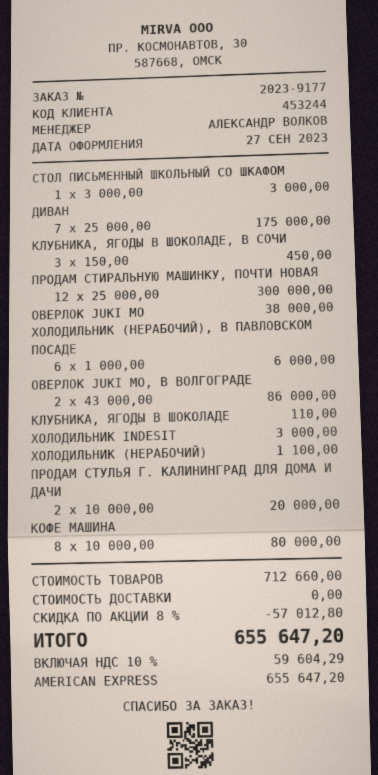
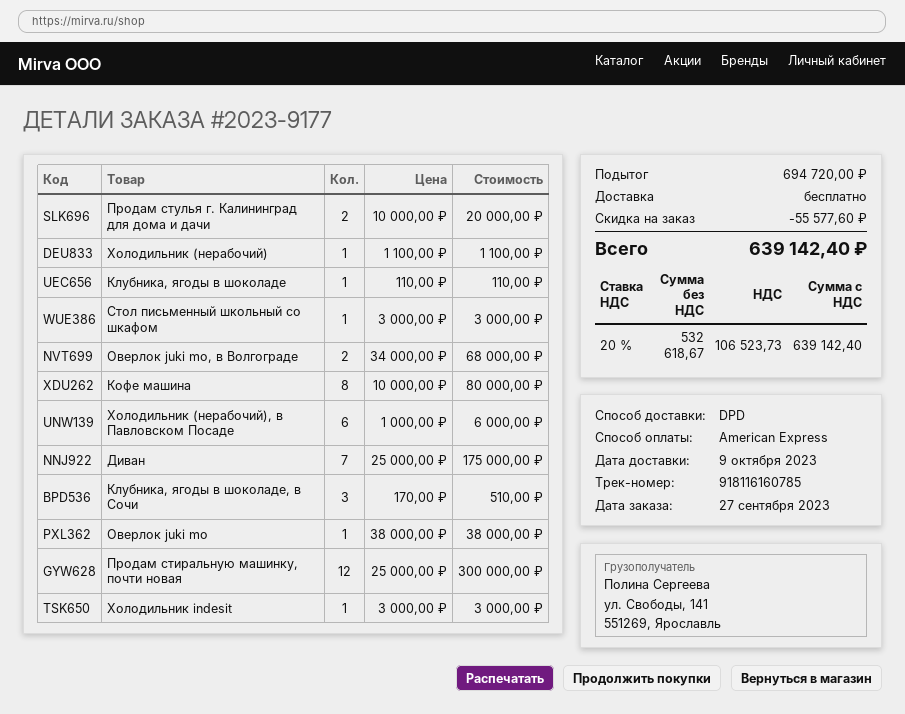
КЛУБНИКА, ЯГОДЫ В ШОКОЛАДЕ, В СОЧИ: 3 x 150.00 = 450.00 -> 3 x 170.00 = 510.00
ОВЕРЛОК JUKI MO, В ВОЛГОГРАДЕ: 2 x 43000.00 = 86000.00 -> 2 x 34000.00 = 68000.00
subtotal: 712660.00 -> 694720.00
discount: 57012.80 -> 55577.60
tax: 10% = 59604.29 -> 20% = 106523.73
total: 655647.20 -> 639142.40

